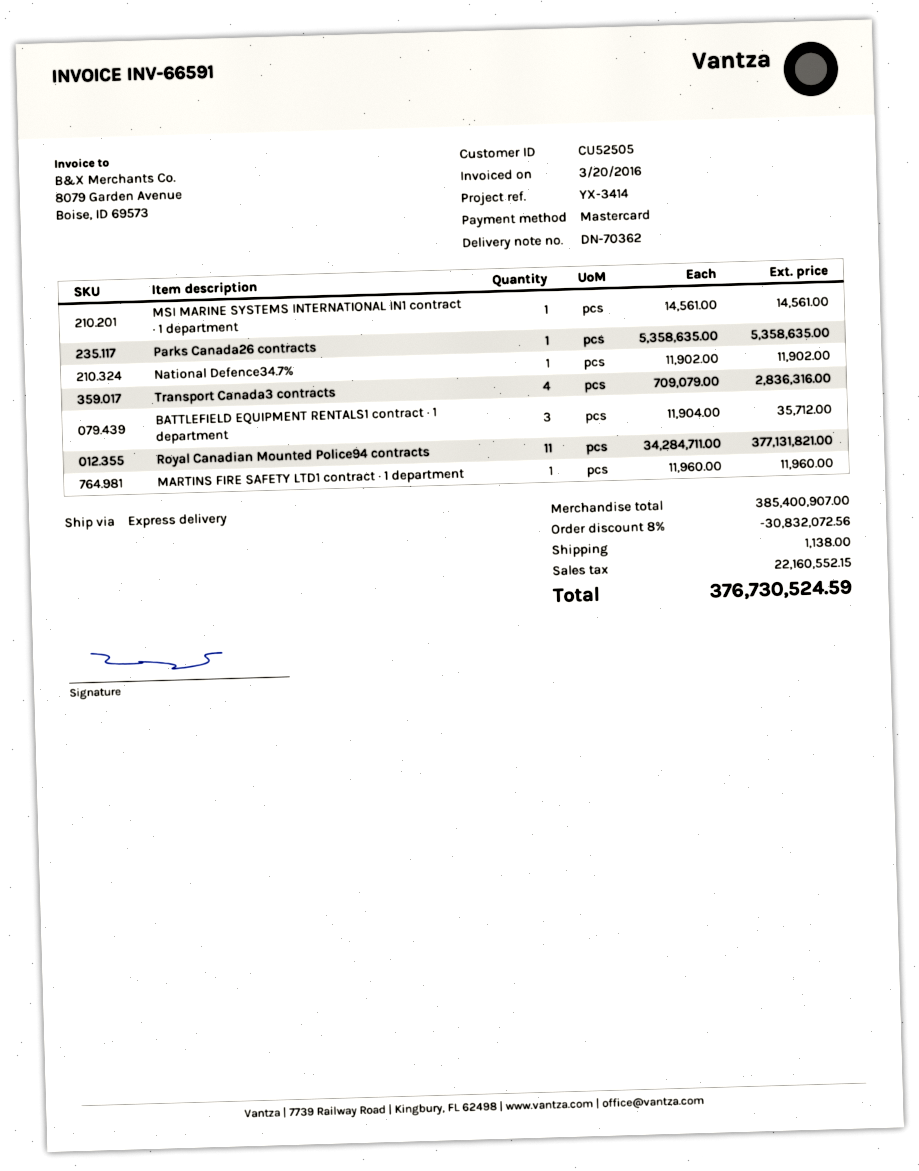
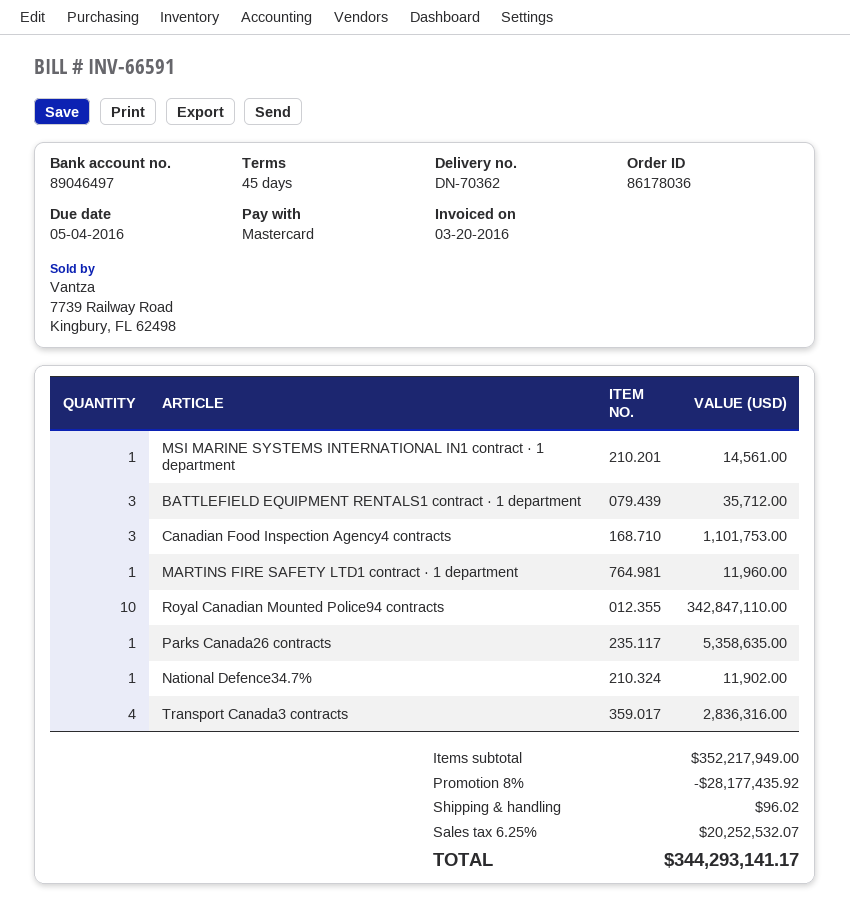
Royal Canadian Mounted Police94 contracts: 11 for 377131821.00 -> 10 for 342847110.00
Canadian Food Inspection Agency4 contracts: none -> 3 for 1101753.00
subtotal: 385400907.00 -> 352217949.00
discount: 8% = 30832072.56 -> 8% = 28177435.92
shipping: 1138.00 -> 96.02
tax: 22160552.15 -> 20252532.07
total: 376730524.59 -> 344293141.17

